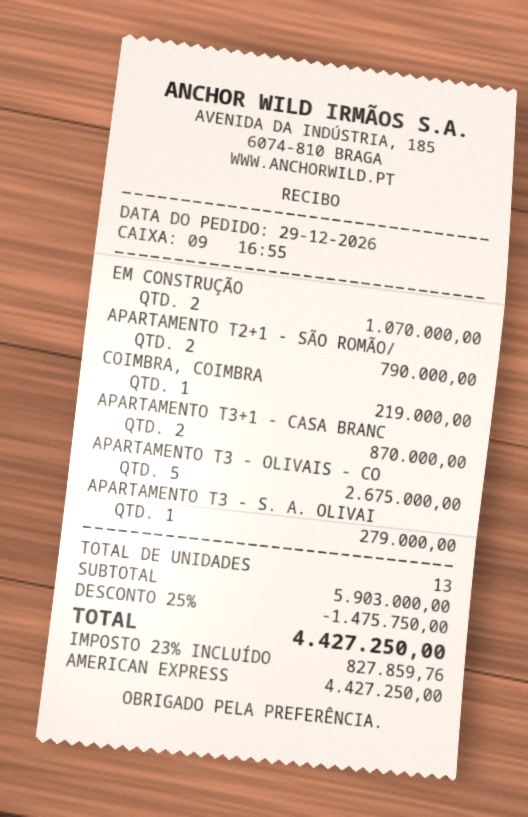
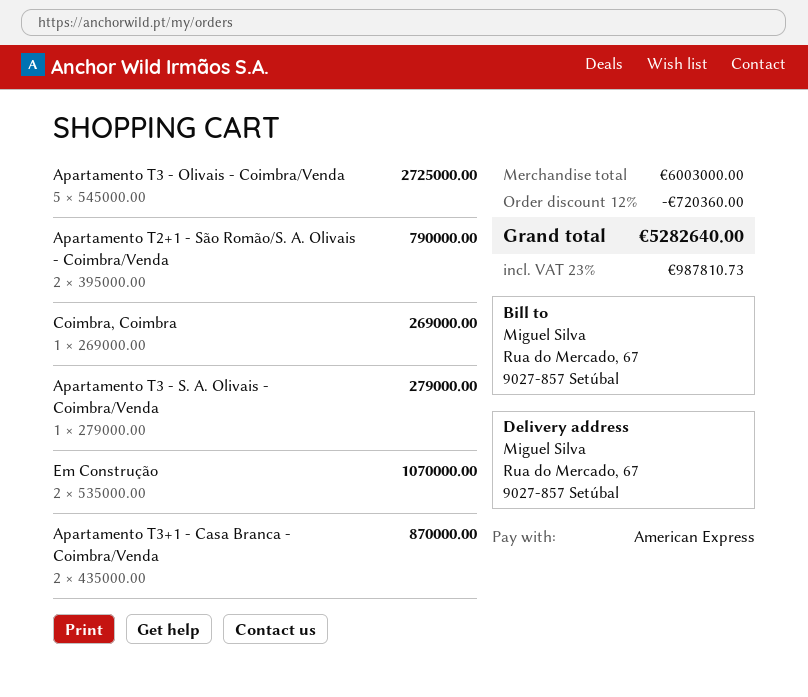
COIMBRA, COIMBRA: 1 for 219000.00 -> 1 for 269000.00
APARTAMENTO T3 - OLIVAIS - CO: 5 for 2675000.00 -> 5 for 2725000.00
subtotal: 5903000.00 -> 6003000.00
discount: 25% = 1475750.00 -> 12% = 720360.00
tax: 23% = 827859.76 -> 23% = 987810.73
total: 4427250.00 -> 5282640.00

